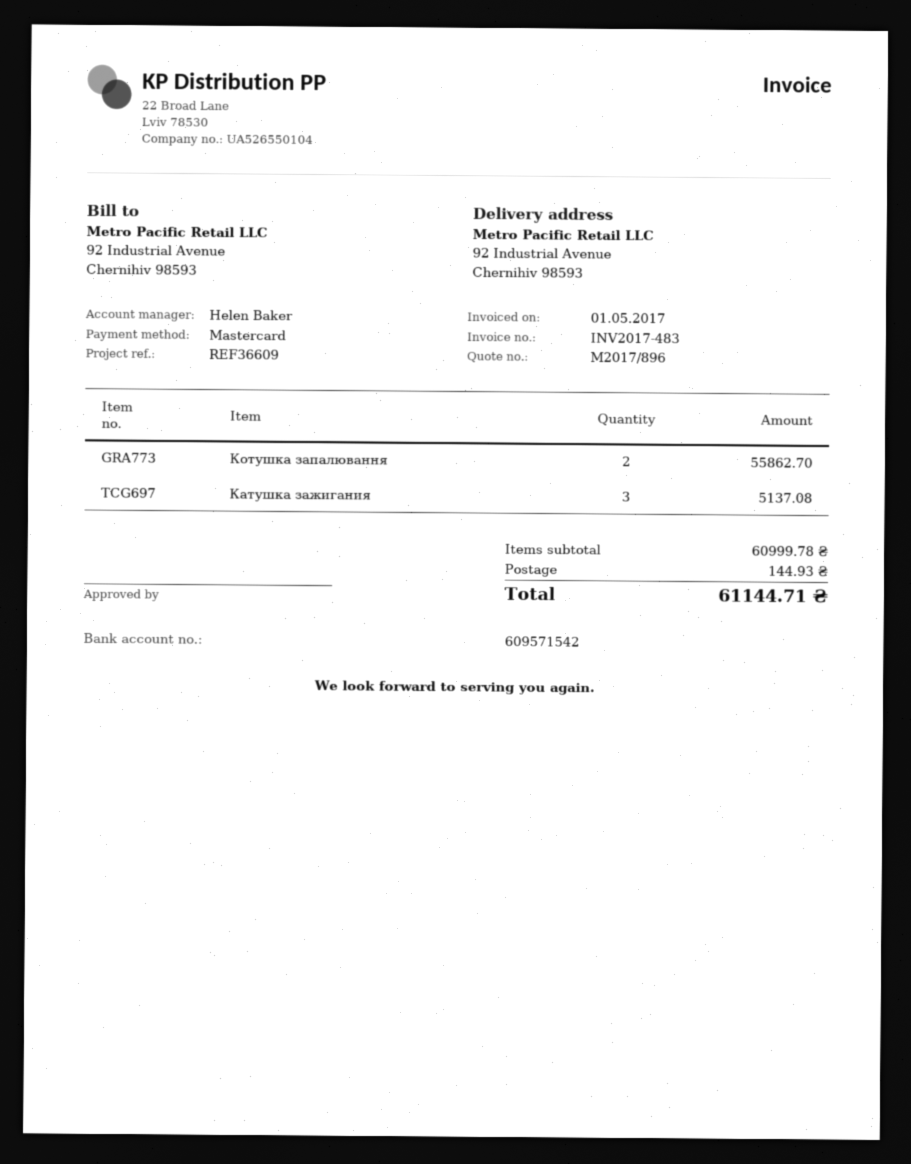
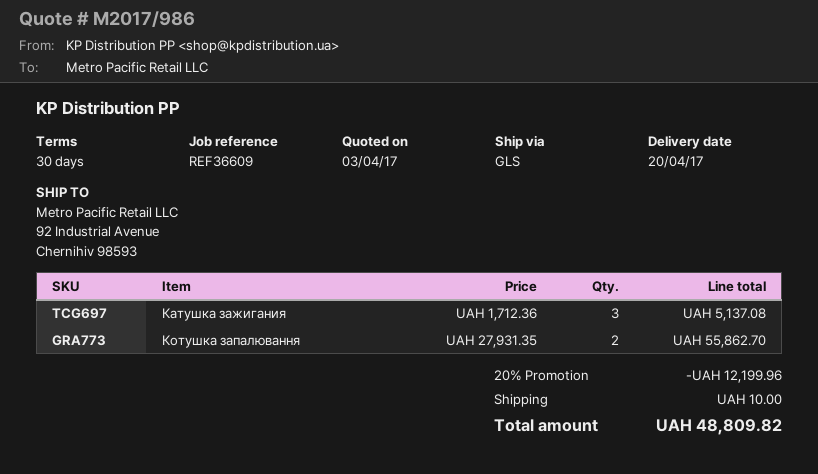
quote number: M2017/896 -> M2017/986
discount: none -> 20% = 12199.96
shipping: 144.93 -> 10.00
total: 61144.71 -> 48809.82

